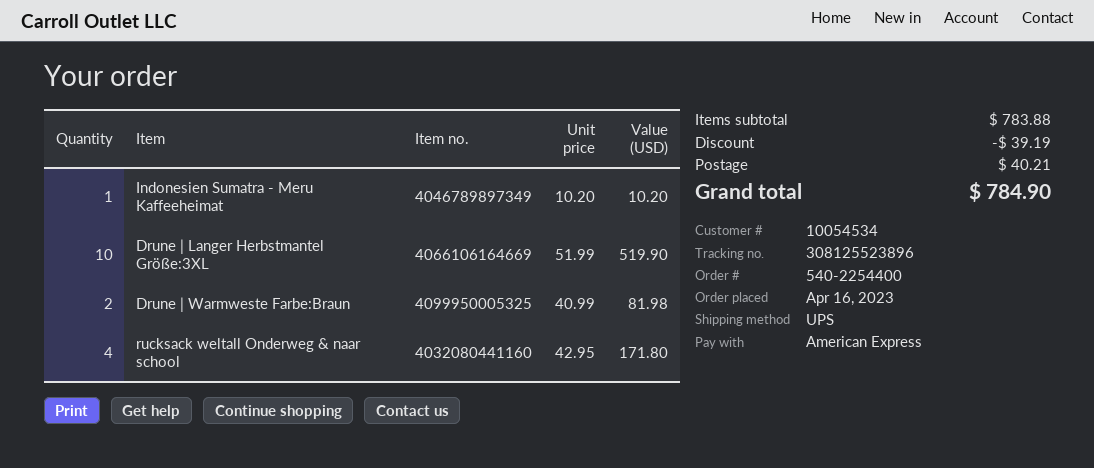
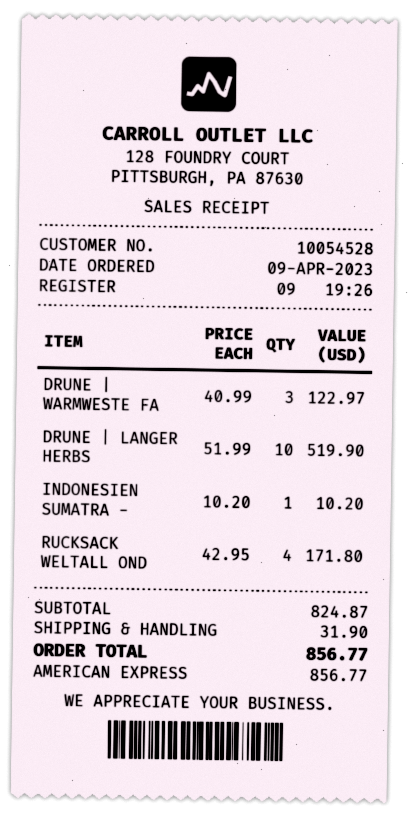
order date: 2023-04-16 -> 2023-04-09
customer number: 10054534 -> 10054528
Drune | Warmweste Farbe:Braun: 2 x 40.99 = 81.98 -> 3 x 40.99 = 122.97
subtotal: 783.88 -> 824.87
discount: 39.19 -> none
shipping: 40.21 -> 31.90
total: 784.90 -> 856.77

